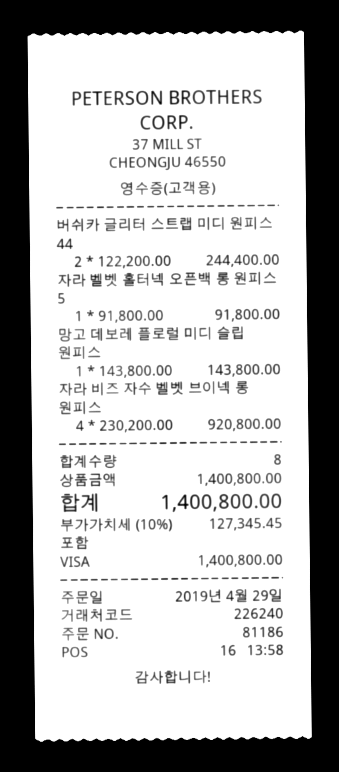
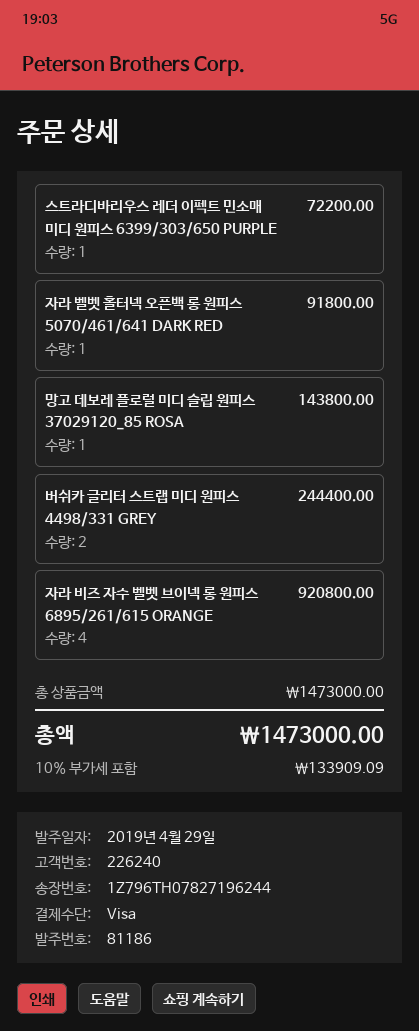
스트라디바리우스 레더 이펙트 민소매 미디 원피스 6399/303/650 PURPLE: none -> 1 for 72200.00
subtotal: 1400800.00 -> 1473000.00
tax: 10% = 127345.45 -> 10% = 133909.09
total: 1400800.00 -> 1473000.00

